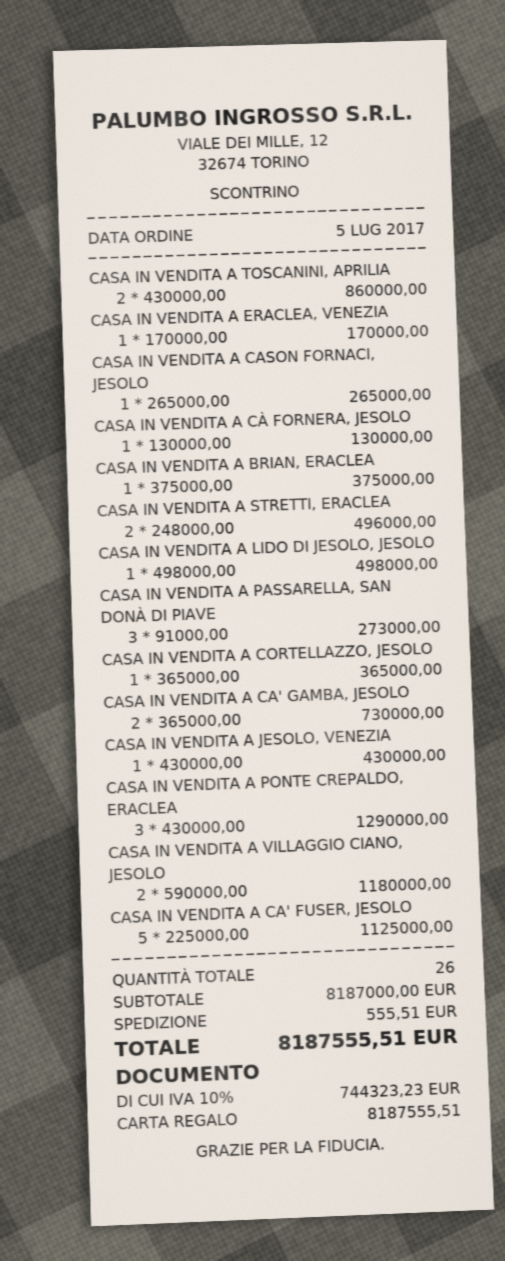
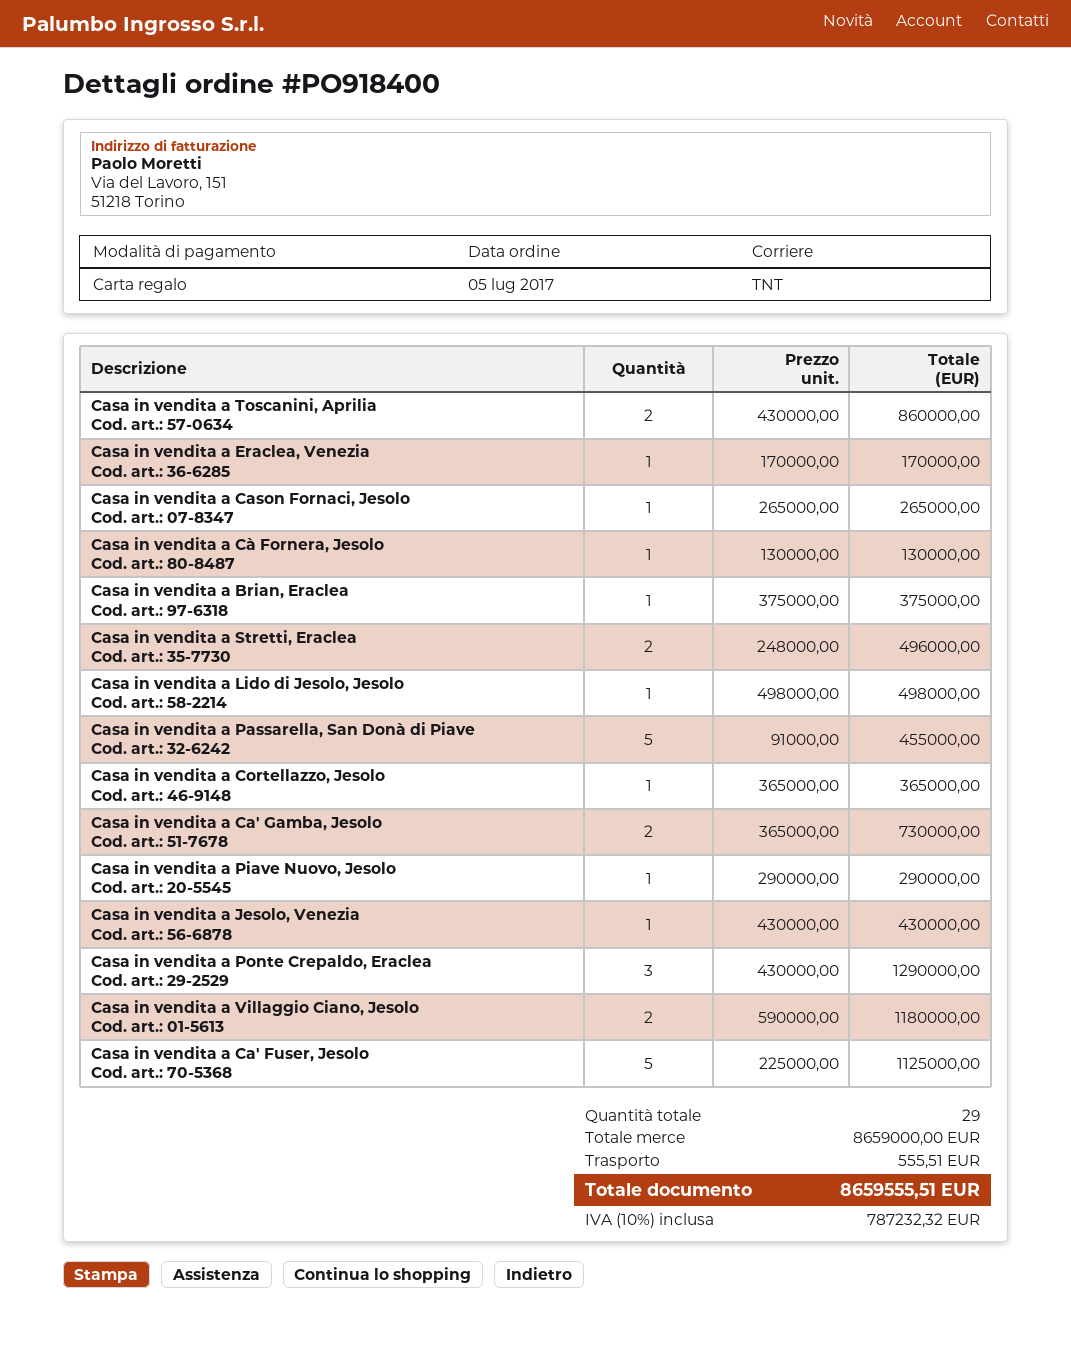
CASA IN VENDITA A PASSARELLA, SAN DONÀ DI PIAVE: 3 x 91000.00 = 273000.00 -> 5 x 91000.00 = 455000.00
Casa in vendita a Piave Nuovo, Jesolo: none -> 1 x 290000.00 = 290000.00
total quantity: 26 -> 29
subtotal: 8187000.00 -> 8659000.00
tax: 10% = 744323.23 -> 10% = 787232.32
total: 8187555.51 -> 8659555.51

